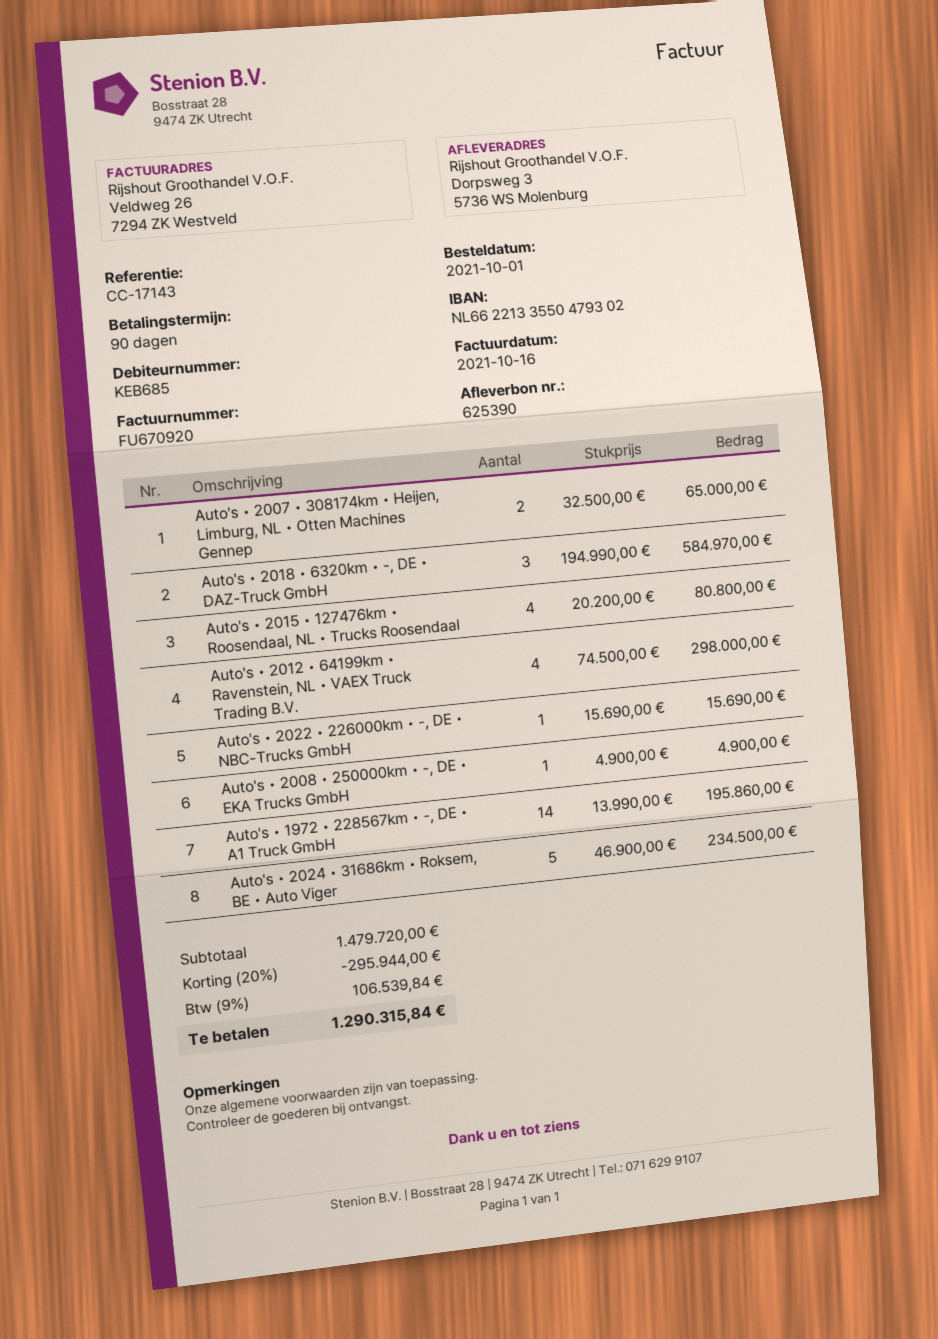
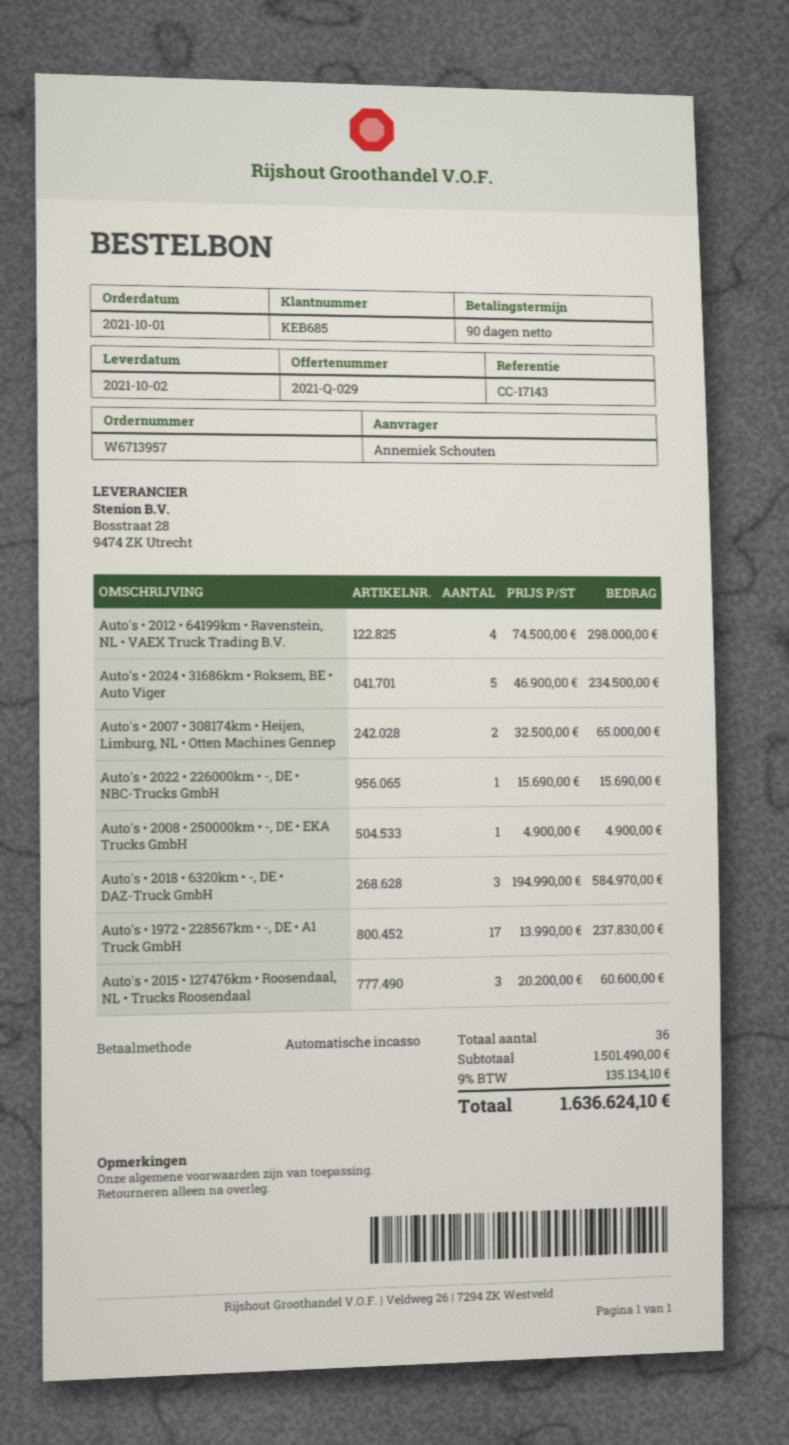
Auto's • 2015 • 127476km • Roosendaal, NL • Trucks Roosendaal: 4 x 20200.00 = 80800.00 -> 3 x 20200.00 = 60600.00
Auto's • 1972 • 228567km • -, DE • A1 Truck GmbH: 14 x 13990.00 = 195860.00 -> 17 x 13990.00 = 237830.00
subtotal: 1479720.00 -> 1501490.00
discount: 20% = 295944.00 -> none
tax: 9% = 106539.84 -> 9% = 135134.10
total: 1290315.84 -> 1636624.10

